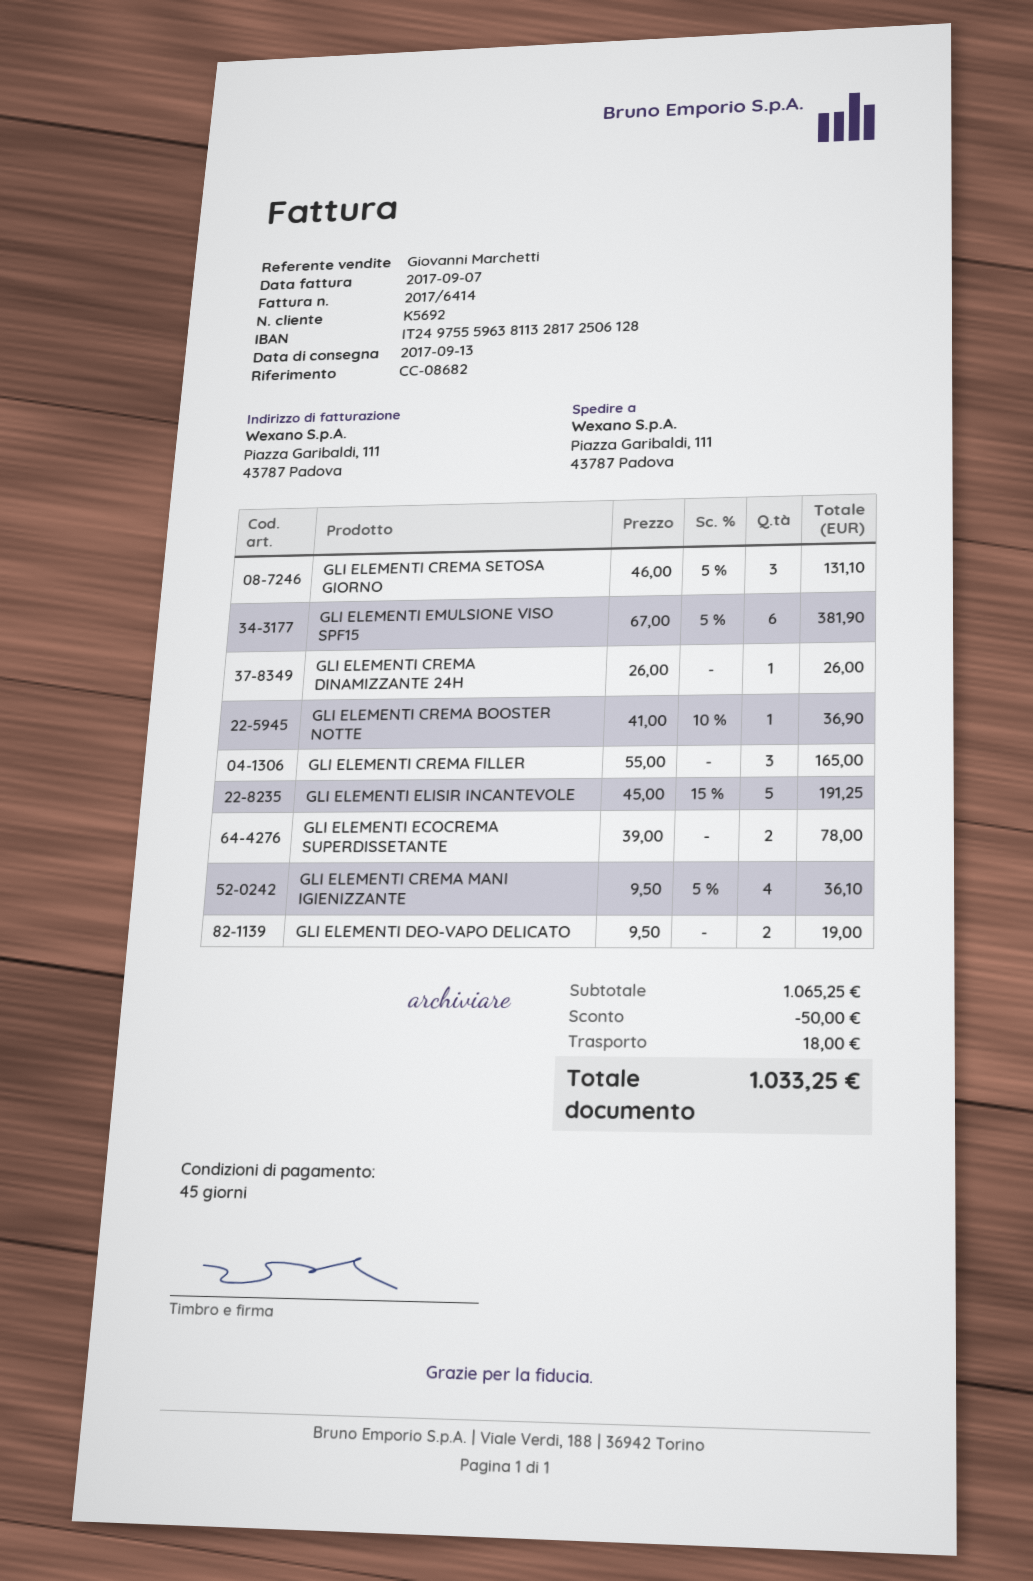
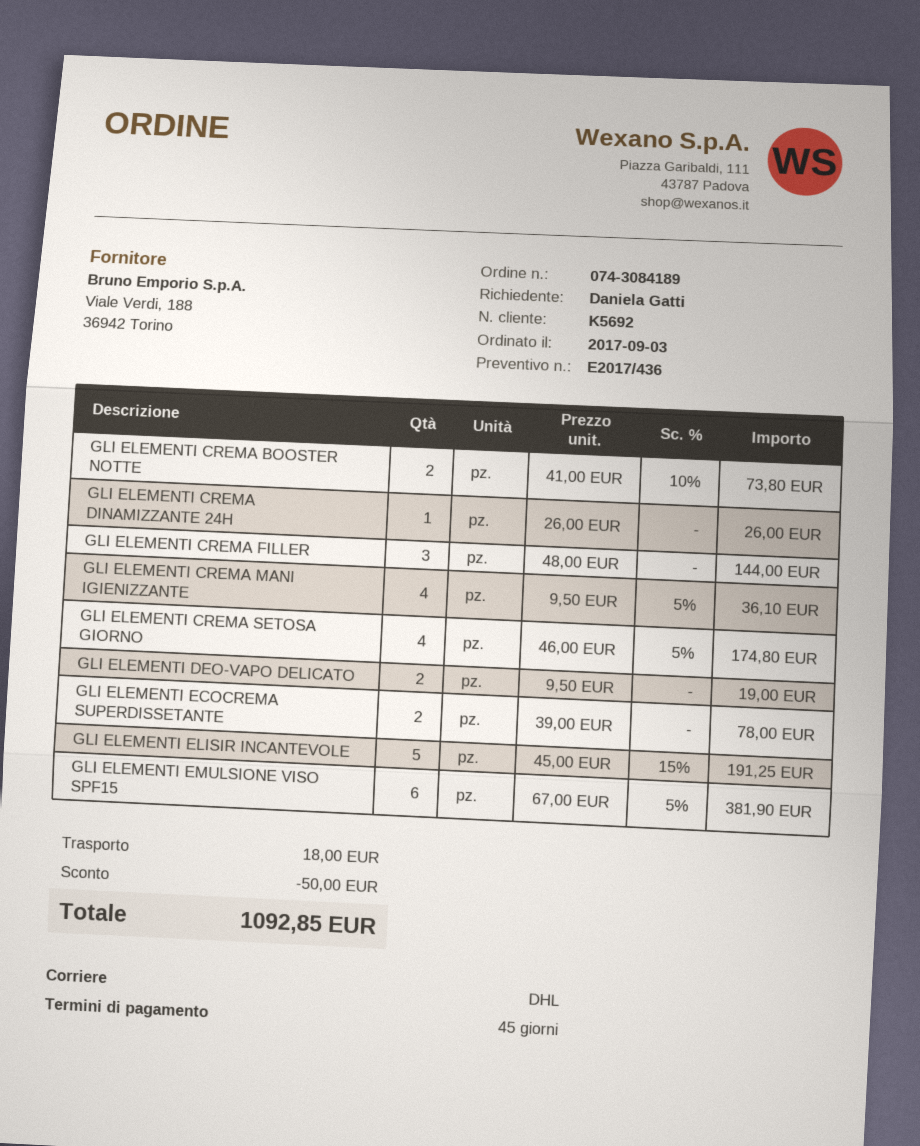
GLI ELEMENTI CREMA SETOSA GIORNO: 3 x 46.00 - 5% = 131.10 -> 4 x 46.00 - 5% = 174.80
GLI ELEMENTI CREMA BOOSTER NOTTE: 1 x 41.00 - 10% = 36.90 -> 2 x 41.00 - 10% = 73.80
GLI ELEMENTI CREMA FILLER: 3 x 55.00 = 165.00 -> 3 x 48.00 = 144.00
total: 1033.25 -> 1092.85

